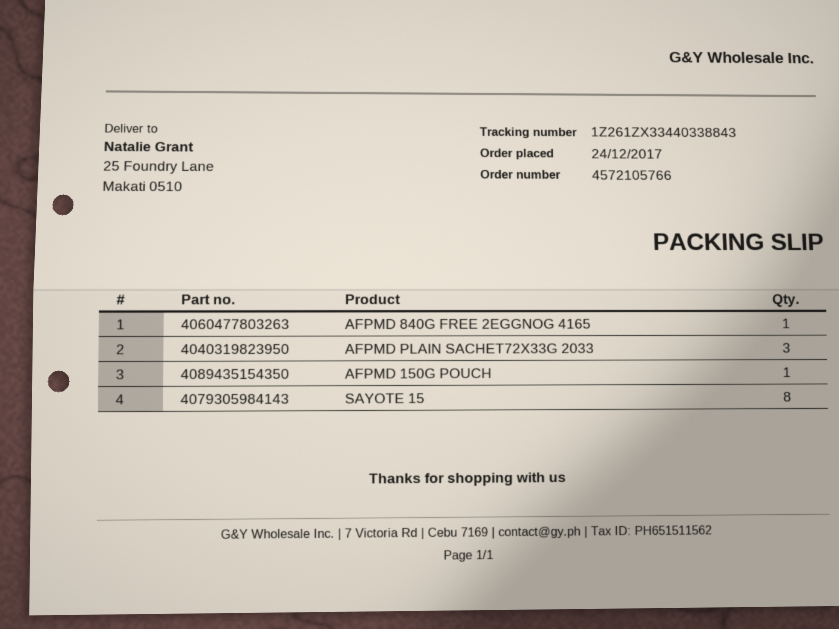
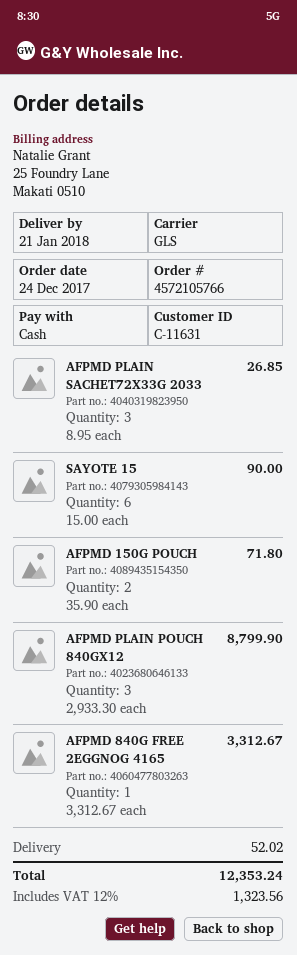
AFPMD 150G POUCH: 1 -> 2
SAYOTE 15: 8 -> 6
AFPMD PLAIN POUCH 840GX12: none -> 3

